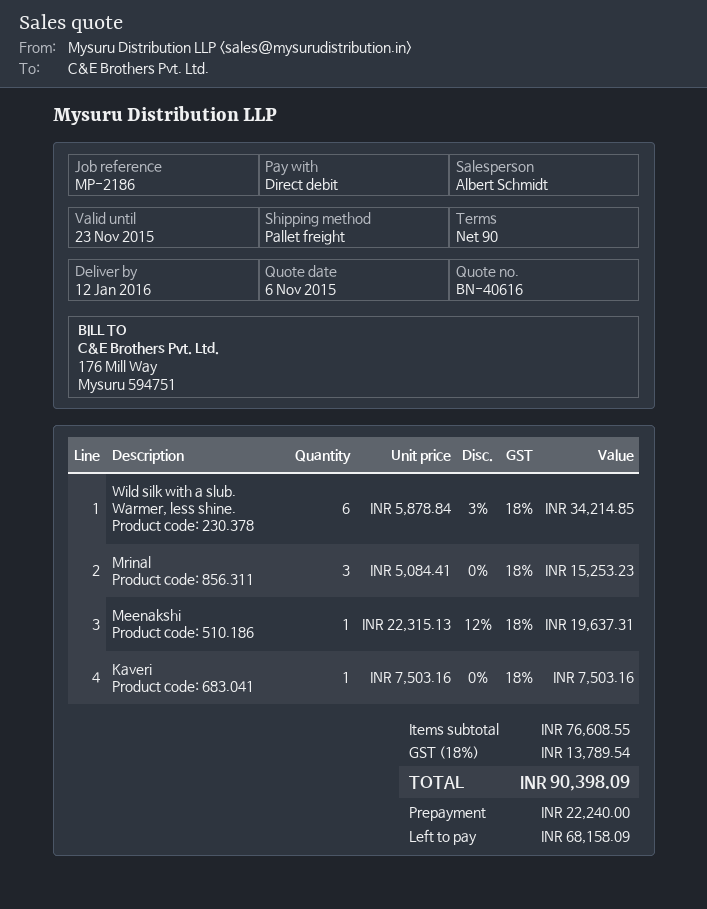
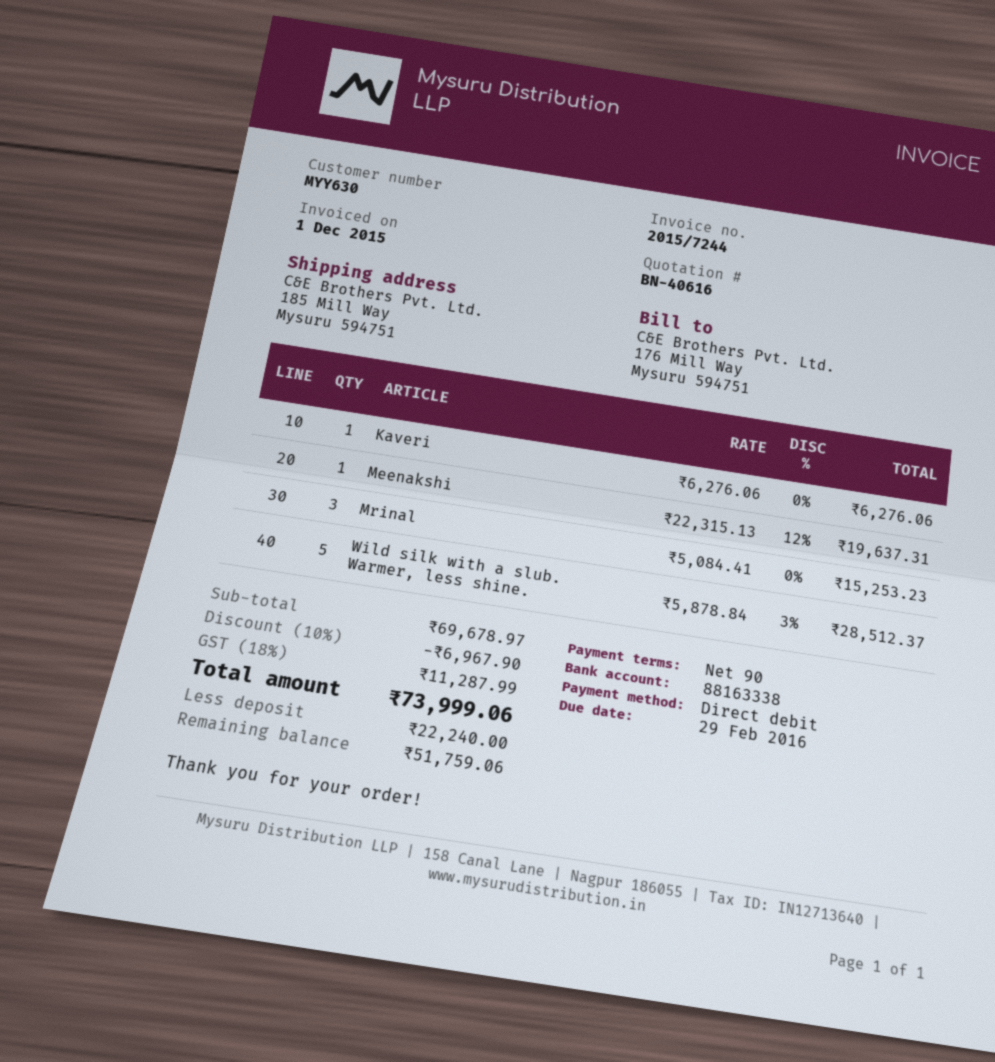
Wild silk with a slub. Warmer, less shine.: 6 x 5878.84 - 3% = 34214.85 -> 5 x 5878.84 - 3% = 28512.37
Kaveri: 1 x 7503.16 = 7503.16 -> 1 x 6276.06 = 6276.06
subtotal: 76608.55 -> 69678.97
discount: none -> 10% = 6967.90
tax: 18% = 13789.54 -> 18% = 11287.99
total: 90398.09 -> 73999.06
balance: 68158.09 -> 51759.06

